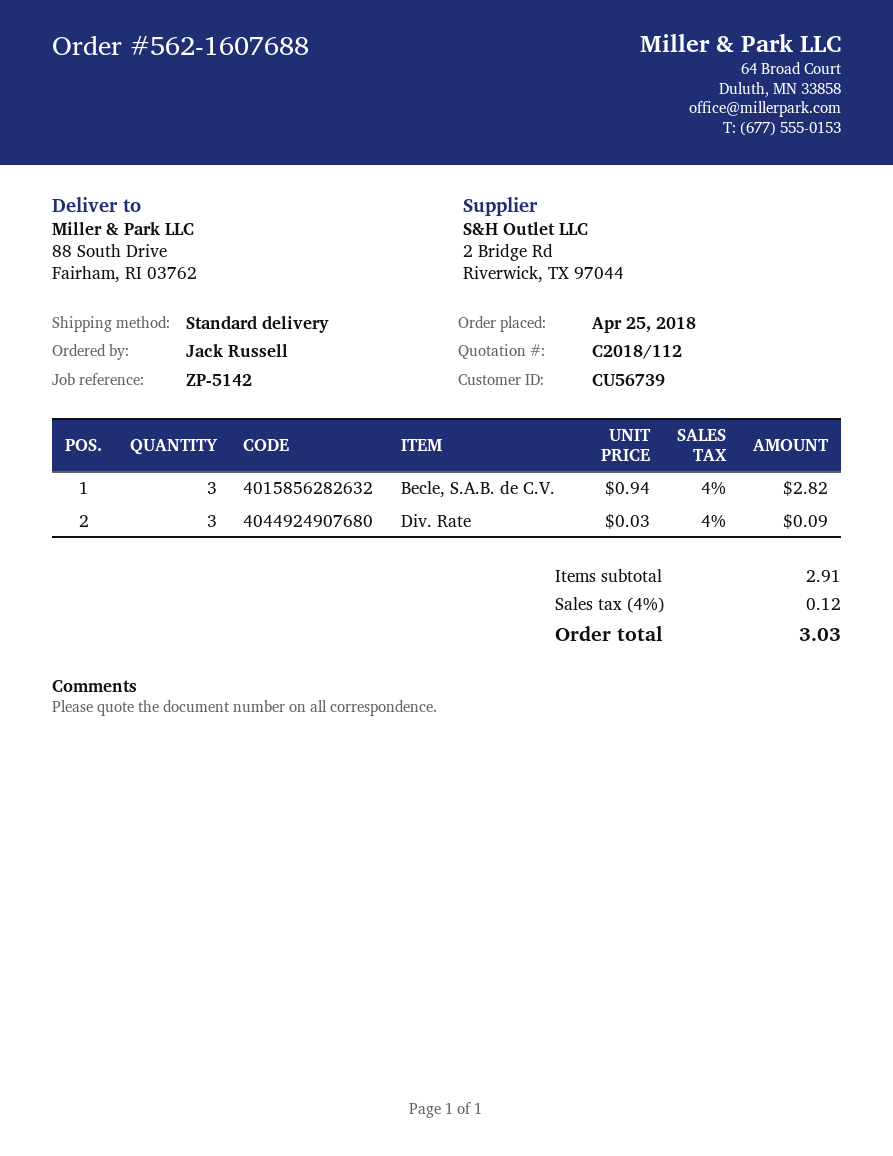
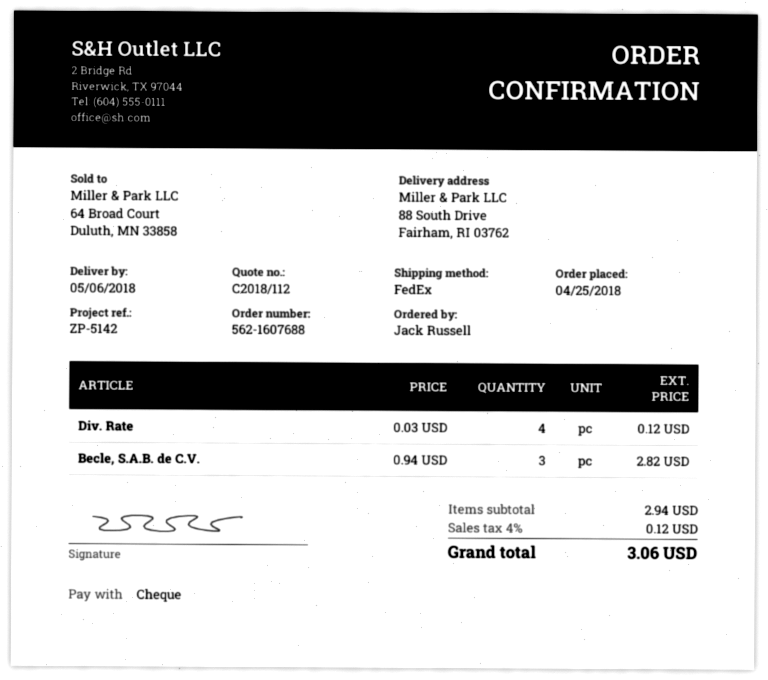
shipping method: standard -> FedEx
Div. Rate: 3 x 0.03 = 0.09 -> 4 x 0.03 = 0.12
subtotal: 2.91 -> 2.94
total: 3.03 -> 3.06

